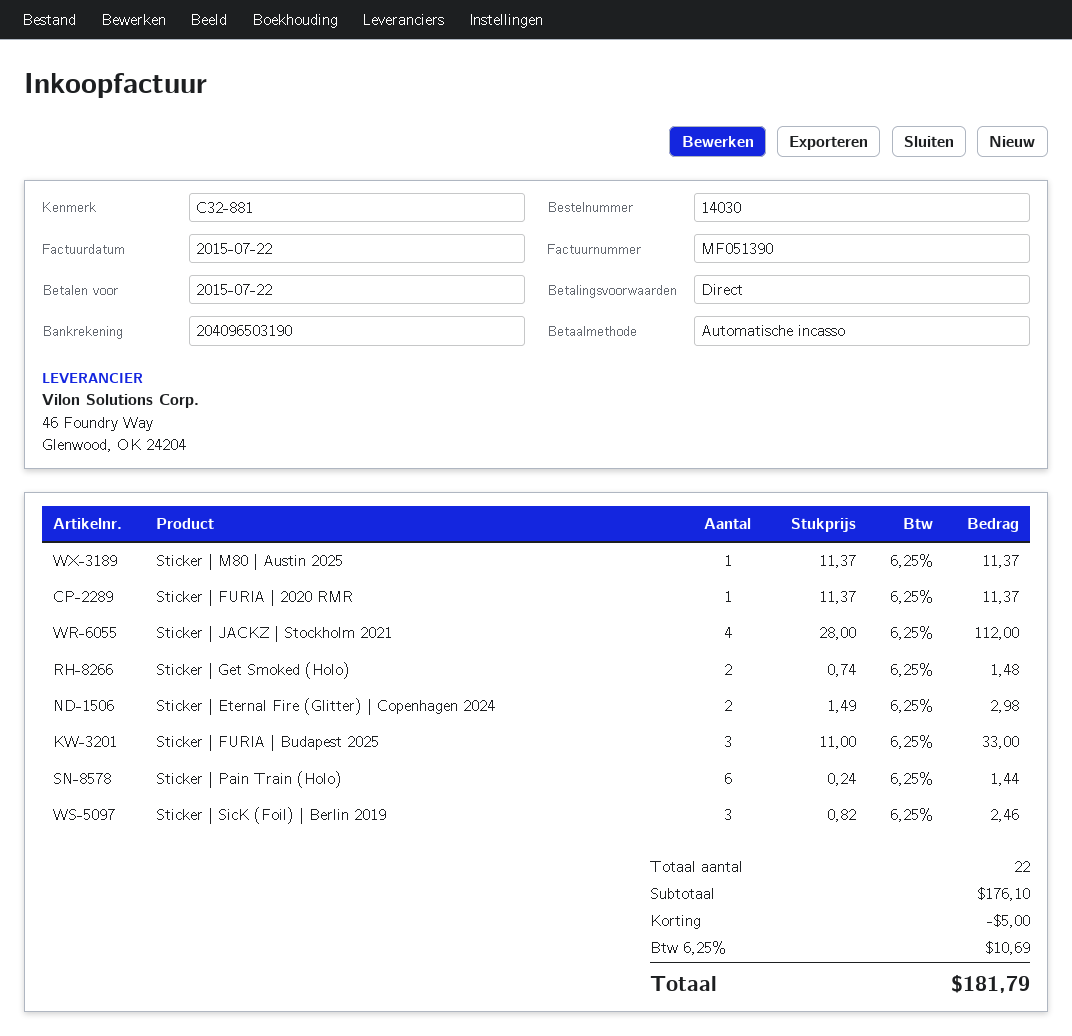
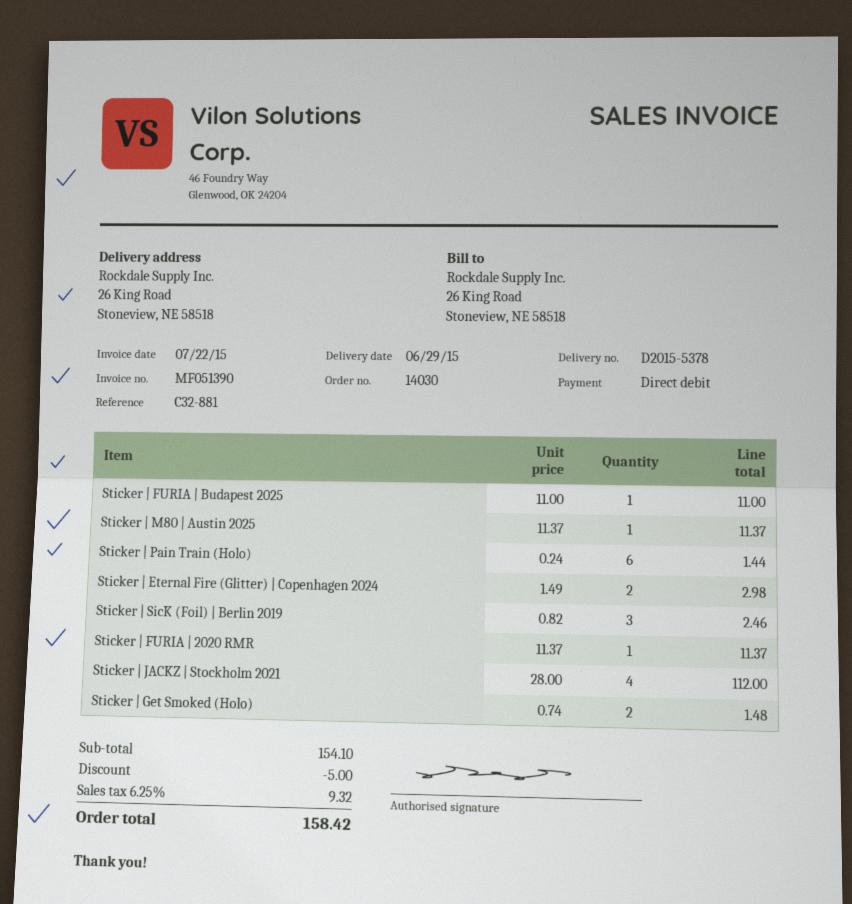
Sticker | FURIA | Budapest 2025: 3 x 11.00 = 33.00 -> 1 x 11.00 = 11.00
subtotal: 176.10 -> 154.10
tax: 6.25% = 10.69 -> 6.25% = 9.32
total: 181.79 -> 158.42

